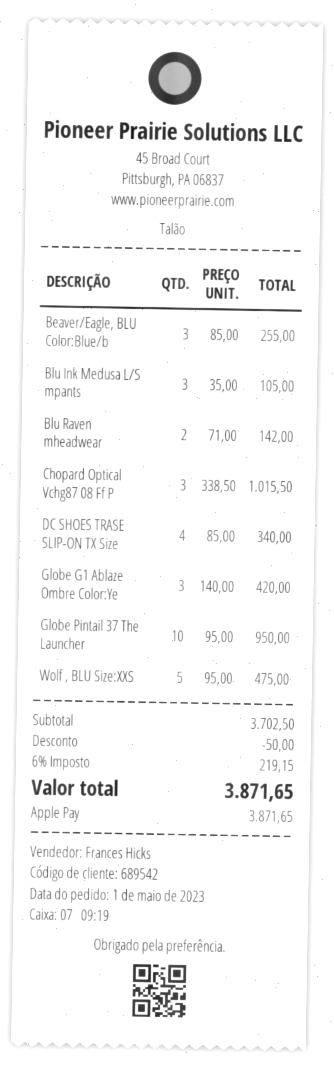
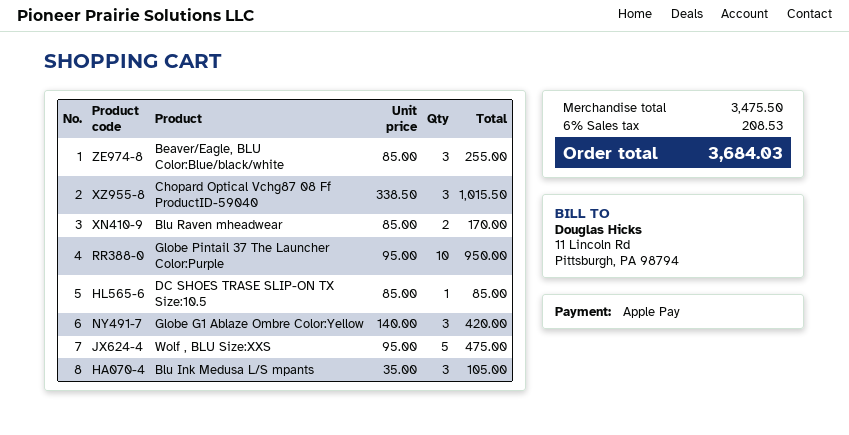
Blu Raven mheadwear: 2 x 71.00 = 142.00 -> 2 x 85.00 = 170.00
DC SHOES TRASE SLIP-ON TX Size: 4 x 85.00 = 340.00 -> 1 x 85.00 = 85.00
subtotal: 3702.50 -> 3475.50
discount: 50.00 -> none
tax: 6% = 219.15 -> 6% = 208.53
total: 3871.65 -> 3684.03

